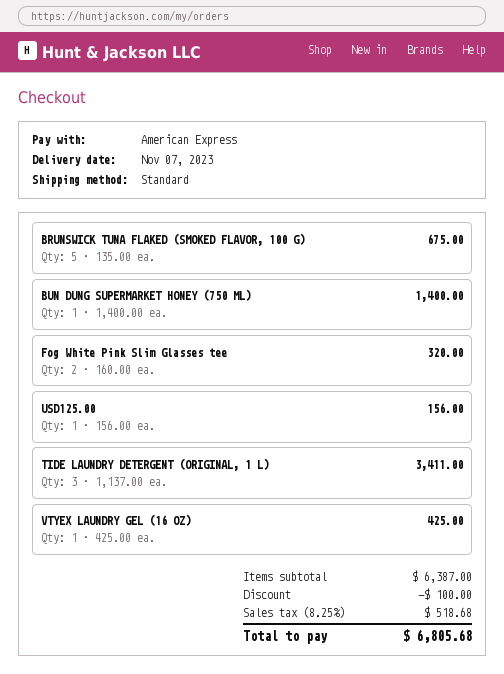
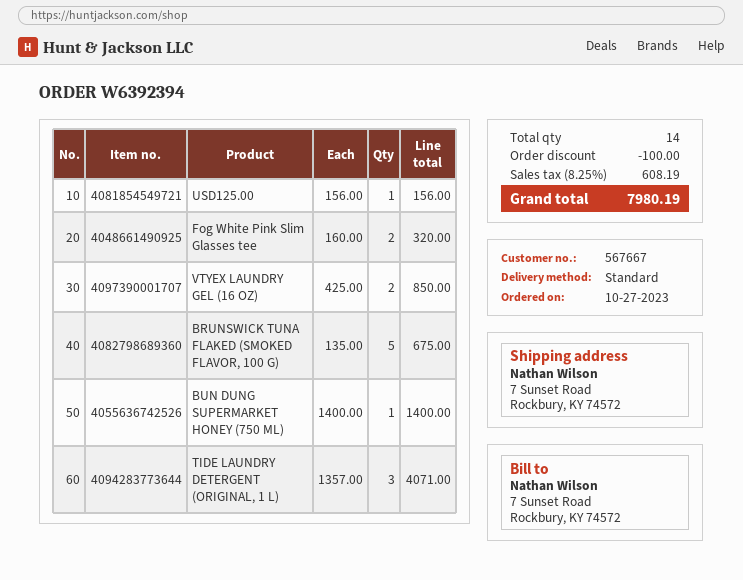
TIDE LAUNDRY DETERGENT (ORIGINAL, 1 L): 3 x 1137.00 = 3411.00 -> 3 x 1357.00 = 4071.00
VTYEX LAUNDRY GEL (16 OZ): 1 x 425.00 = 425.00 -> 2 x 425.00 = 850.00
tax: 8.25% = 518.68 -> 8.25% = 608.19
total: 6805.68 -> 7980.19

